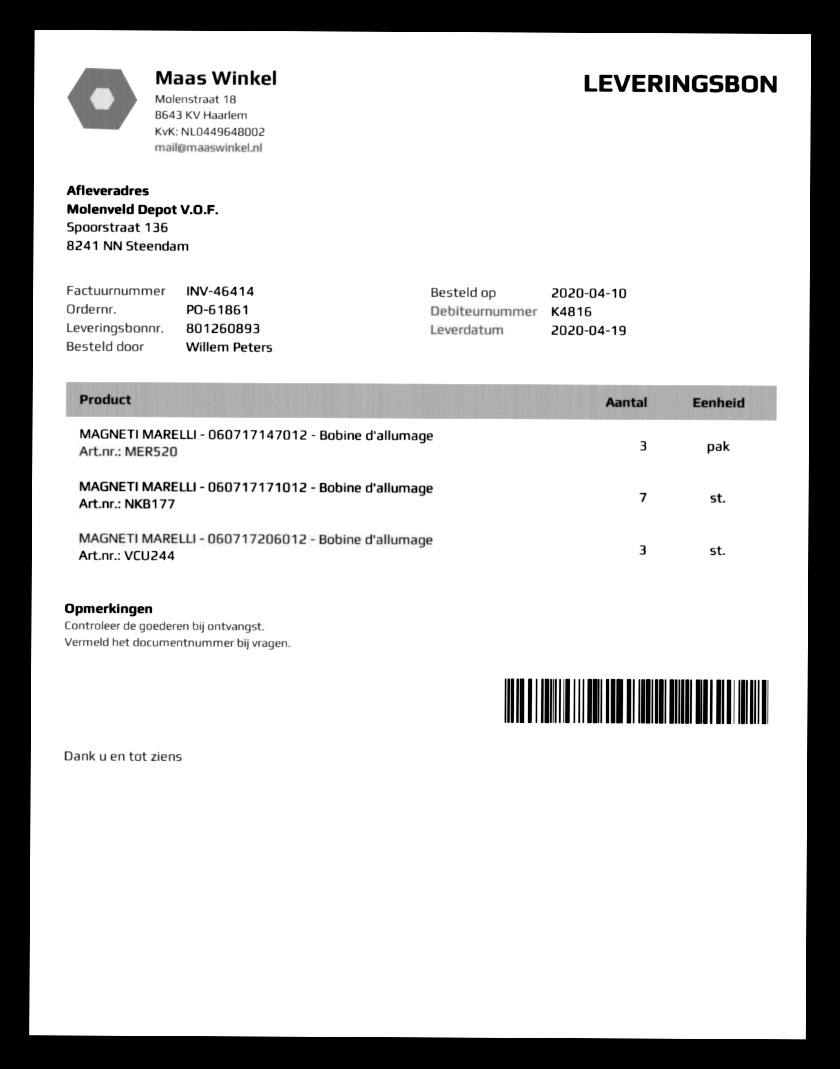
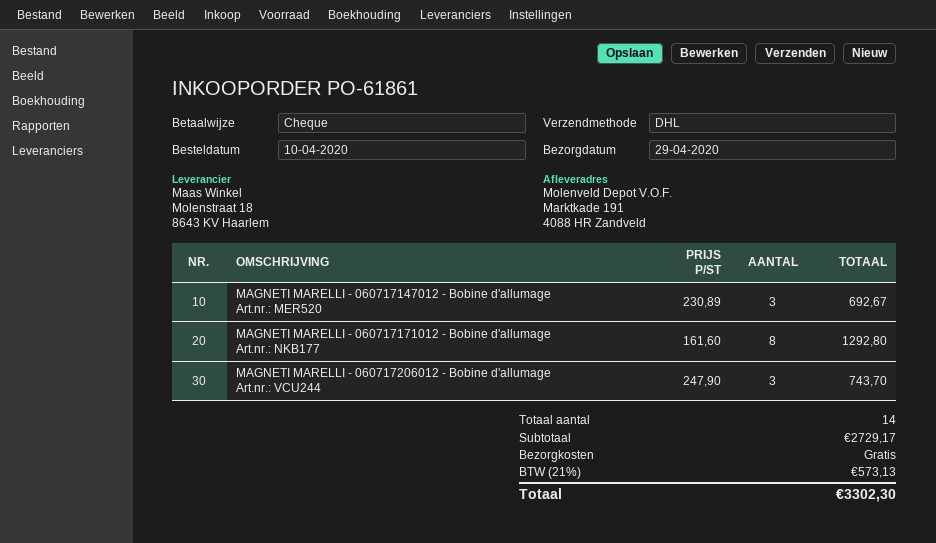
delivery date: 2020-04-19 -> 2020-04-29
ship to: Spoorstraat 136, 8241 NN Steendam -> Marktkade 191, 4088 HR Zandveld
MAGNETI MARELLI - 060717171012 - Bobine d'allumage: 7 -> 8

